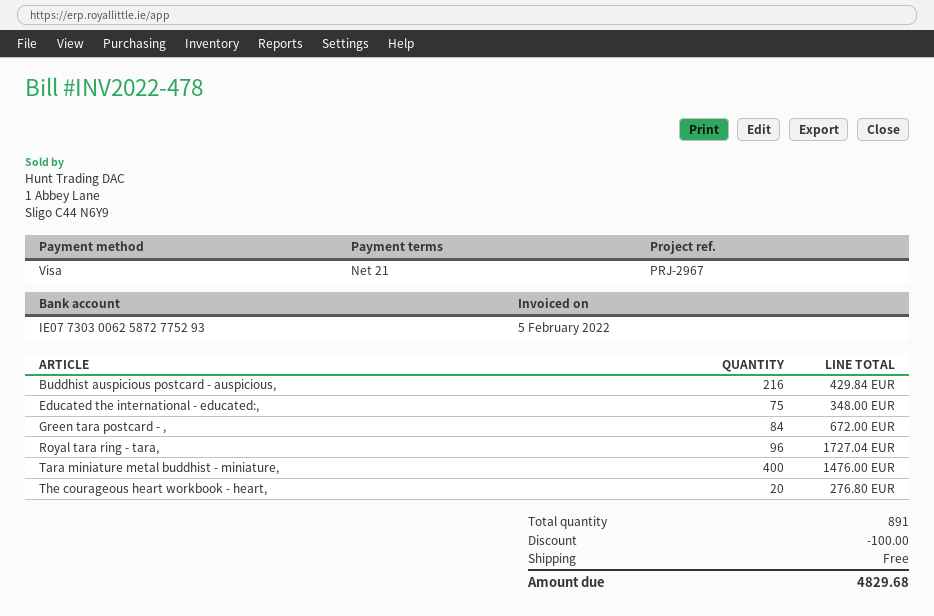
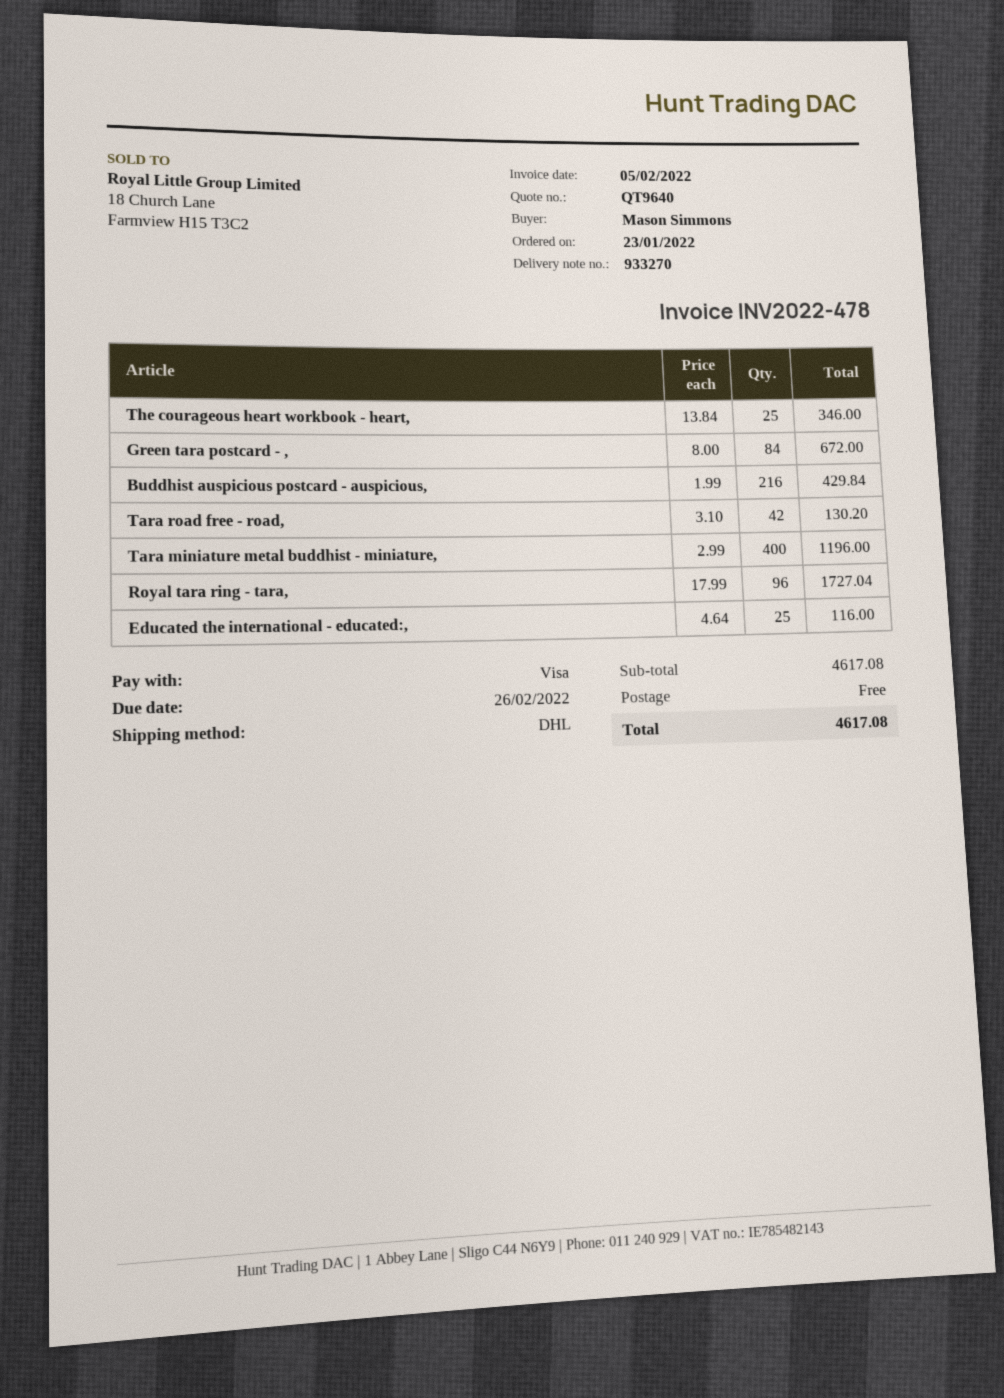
Educated the international - educated:,: 75 for 348.00 -> 25 for 116.00
Tara miniature metal buddhist - miniature,: 400 for 1476.00 -> 400 for 1196.00
The courageous heart workbook - heart,: 20 for 276.80 -> 25 for 346.00
Tara road free - road,: none -> 42 for 130.20
discount: 100.00 -> none
total: 4829.68 -> 4617.08

